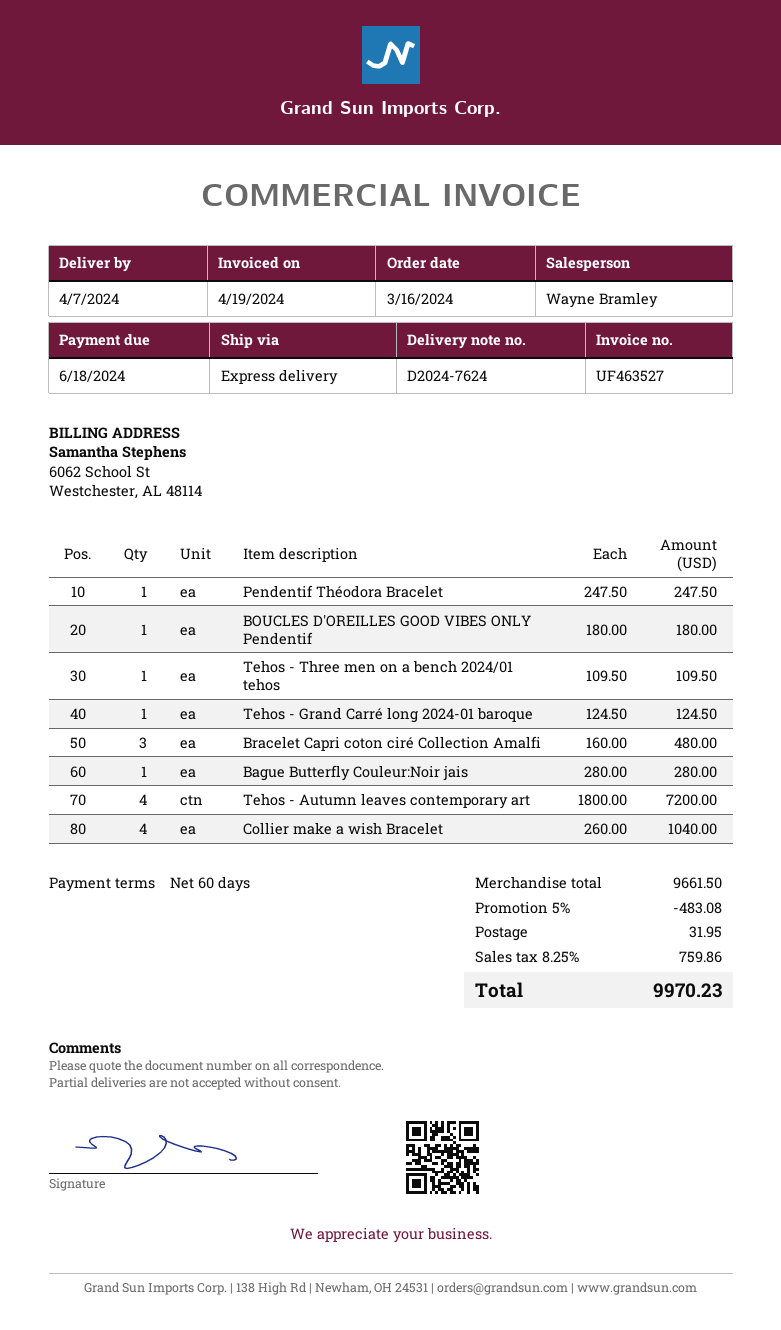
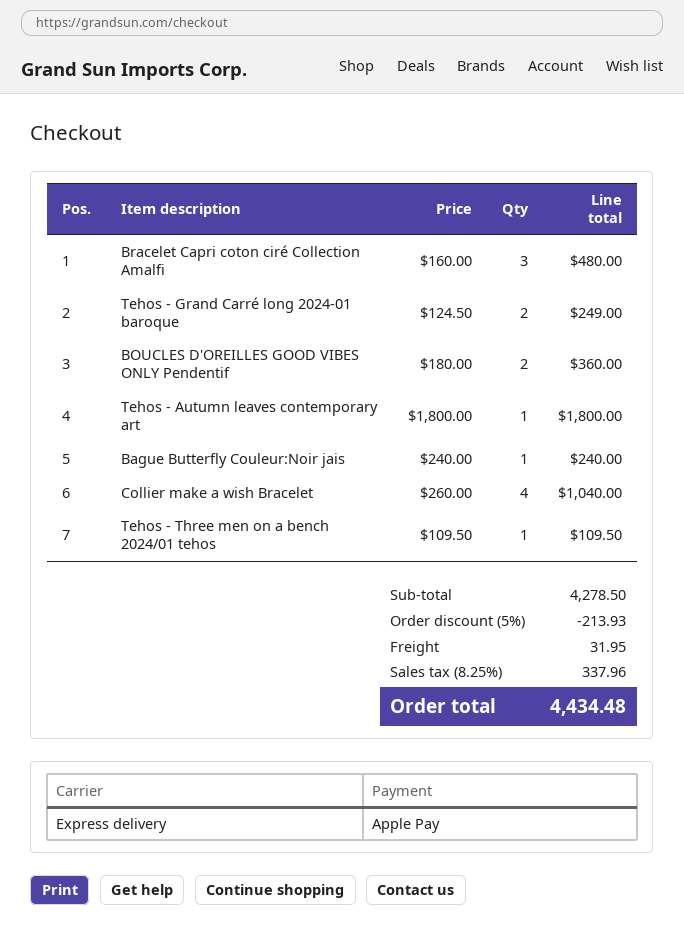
Pendentif Théodora Bracelet: 1 x 247.50 = 247.50 -> none
BOUCLES D'OREILLES GOOD VIBES ONLY Pendentif: 1 x 180.00 = 180.00 -> 2 x 180.00 = 360.00
Tehos - Grand Carré long 2024-01 baroque: 1 x 124.50 = 124.50 -> 2 x 124.50 = 249.00
Bague Butterfly Couleur:Noir jais: 1 x 280.00 = 280.00 -> 1 x 240.00 = 240.00
Tehos - Autumn leaves contemporary art: 4 x 1800.00 = 7200.00 -> 1 x 1800.00 = 1800.00
subtotal: 9661.50 -> 4278.50
discount: 5% = 483.08 -> 5% = 213.93
tax: 8.25% = 759.86 -> 8.25% = 337.96
total: 9970.23 -> 4434.48

